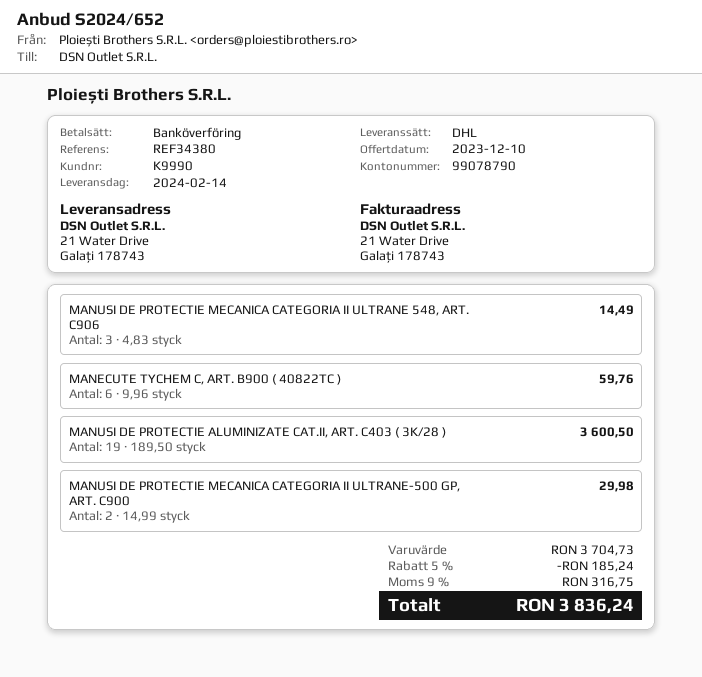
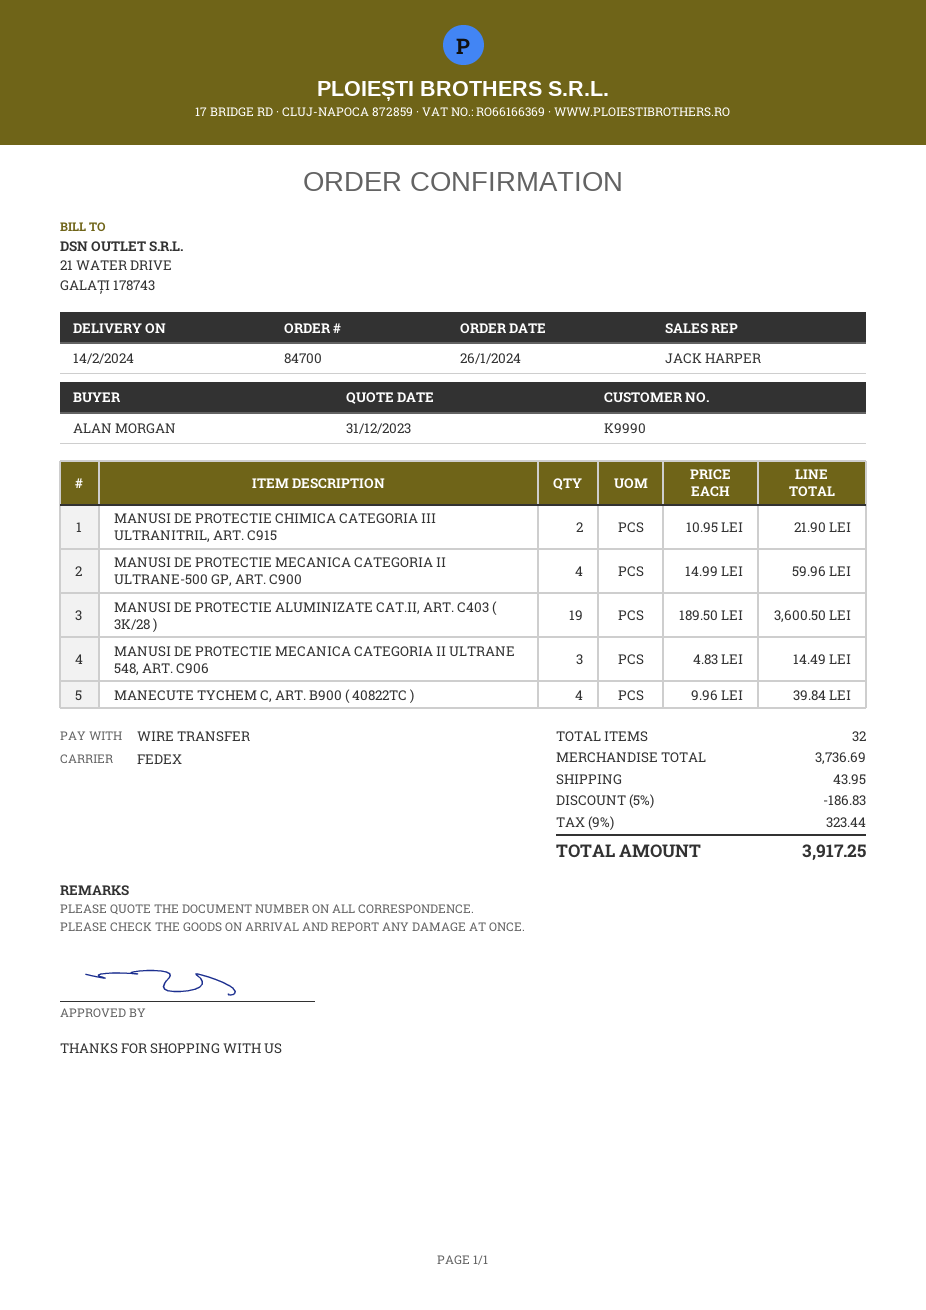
quote date: 2023-12-10 -> 2023-12-31
shipping method: DHL -> FedEx
MANECUTE TYCHEM C, ART. B900 ( 40822TC ): 6 x 9.96 = 59.76 -> 4 x 9.96 = 39.84
MANUSI DE PROTECTIE MECANICA CATEGORIA II ULTRANE-500 GP, ART. C900: 2 x 14.99 = 29.98 -> 4 x 14.99 = 59.96
MANUSI DE PROTECTIE CHIMICA CATEGORIA III ULTRANITRIL, ART. C915: none -> 2 x 10.95 = 21.90
subtotal: 3704.73 -> 3736.69
discount: 5% = 185.24 -> 5% = 186.83
shipping: none -> 43.95
tax: 9% = 316.75 -> 9% = 323.44
total: 3836.24 -> 3917.25

